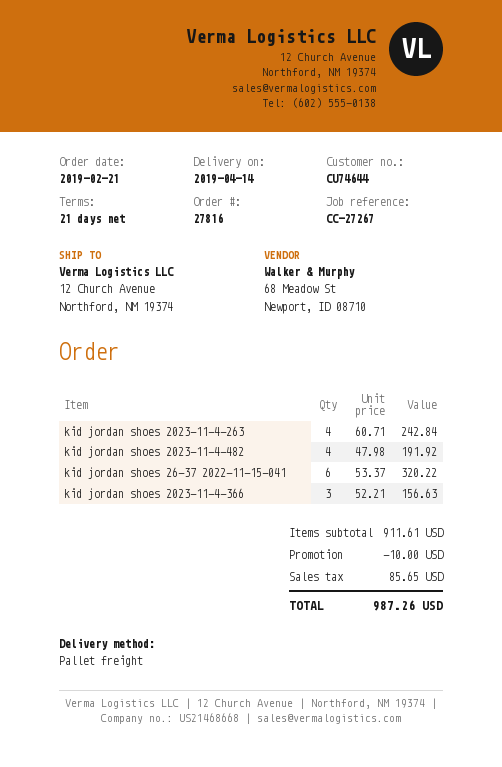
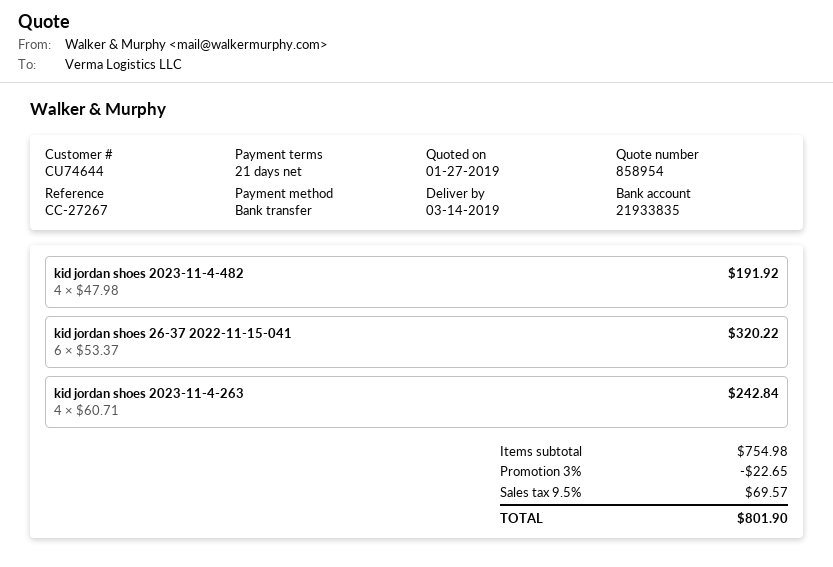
delivery date: 2019-04-14 -> 2019-03-14
kid jordan shoes 2023-11-4-366: 3 x 52.21 = 156.63 -> none
subtotal: 911.61 -> 754.98
discount: 10.00 -> 22.65
tax: 85.65 -> 69.57
total: 987.26 -> 801.90

